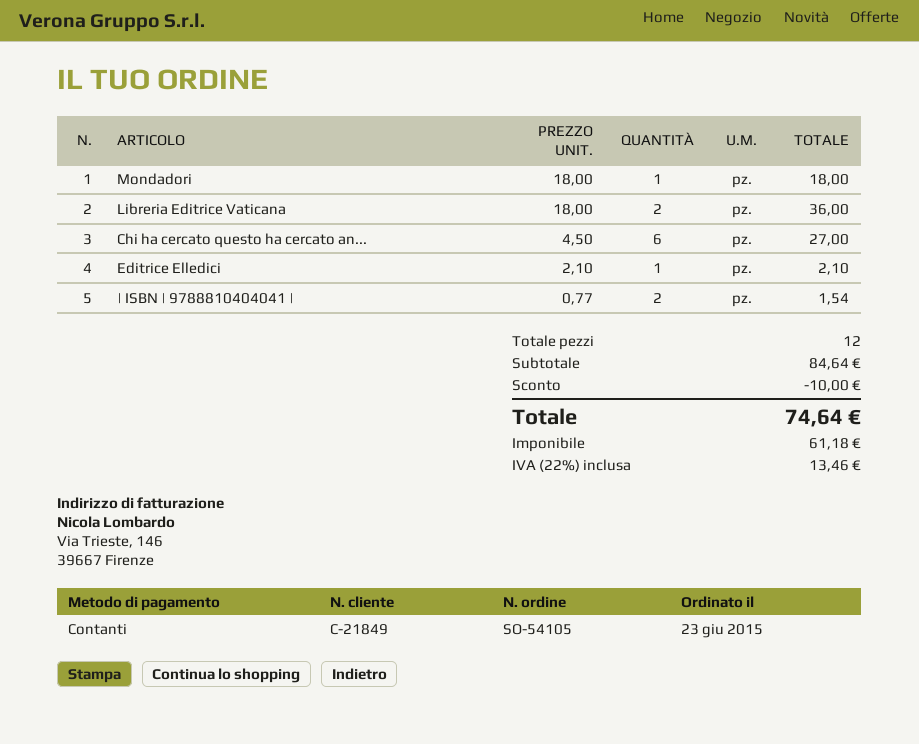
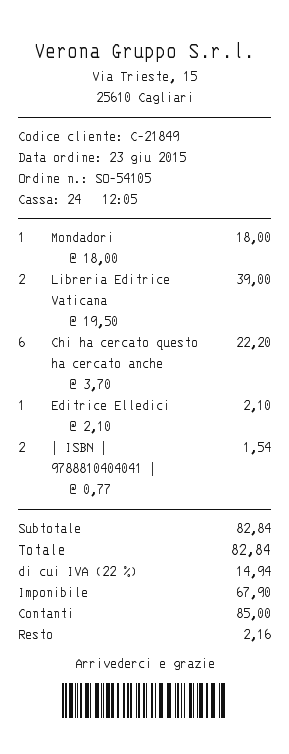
Libreria Editrice Vaticana: 2 x 18.00 = 36.00 -> 2 x 19.50 = 39.00
Chi ha cercato questo ha cercato an...: 6 x 4.50 = 27.00 -> 6 x 3.70 = 22.20
subtotal: 84.64 -> 82.84
discount: 10.00 -> none
net: 61.18 -> 67.90
tax: 22% = 13.46 -> 22% = 14.94
total: 74.64 -> 82.84

